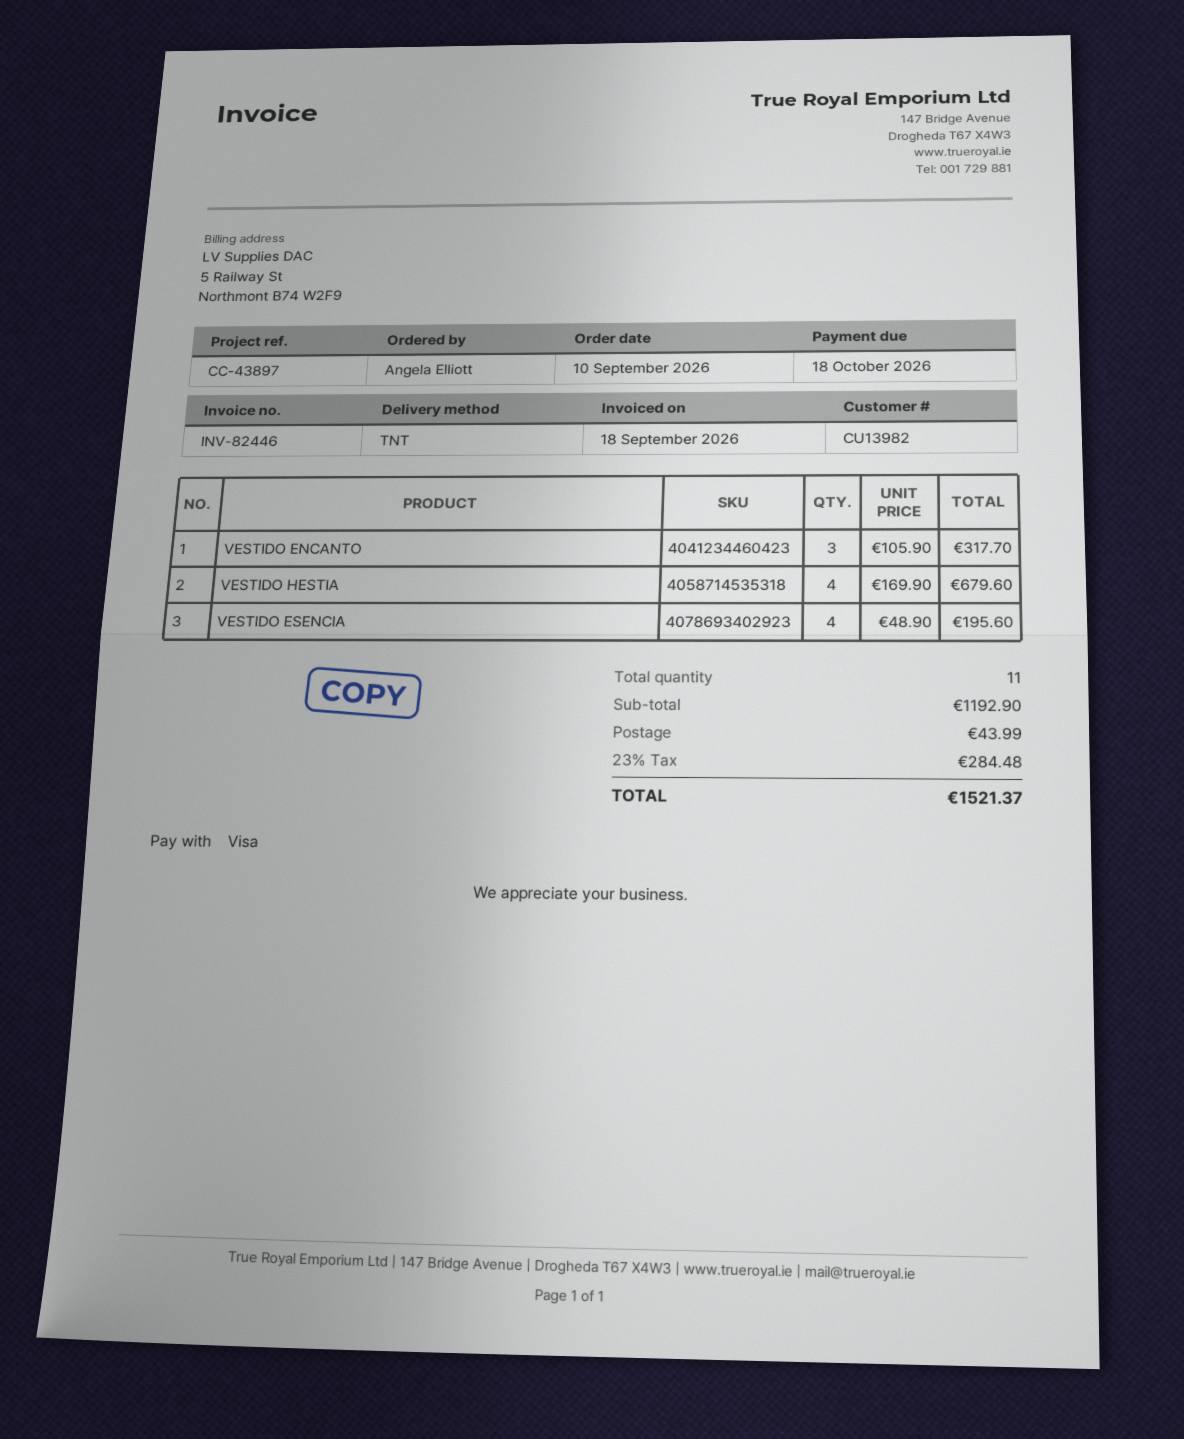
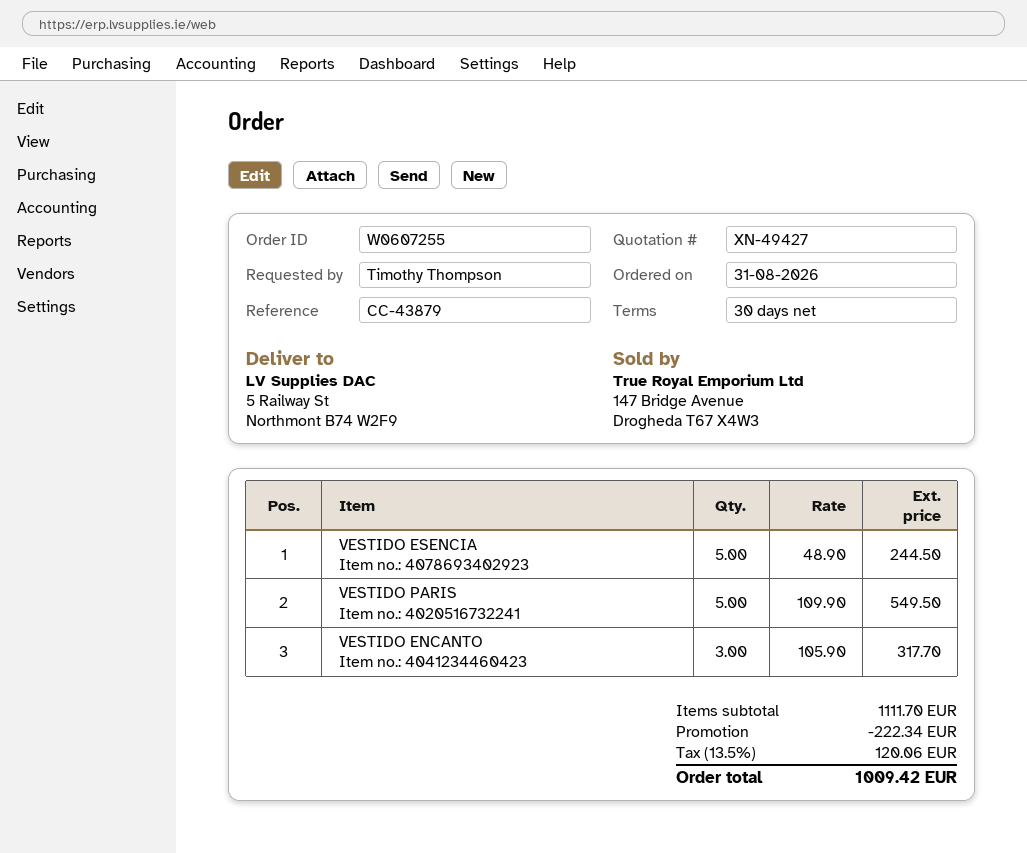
order date: 2026-09-10 -> 2026-08-31
reference: CC-43897 -> CC-43879
ordered by: Angela Elliott -> Timothy Thompson
VESTIDO HESTIA: 4 x 169.90 = 679.60 -> none
VESTIDO ESENCIA: 4 x 48.90 = 195.60 -> 5 x 48.90 = 244.50
VESTIDO PARIS: none -> 5 x 109.90 = 549.50
subtotal: 1192.90 -> 1111.70
discount: none -> 222.34
shipping: 43.99 -> none
tax: 23% = 284.48 -> 13.5% = 120.06
total: 1521.37 -> 1009.42

